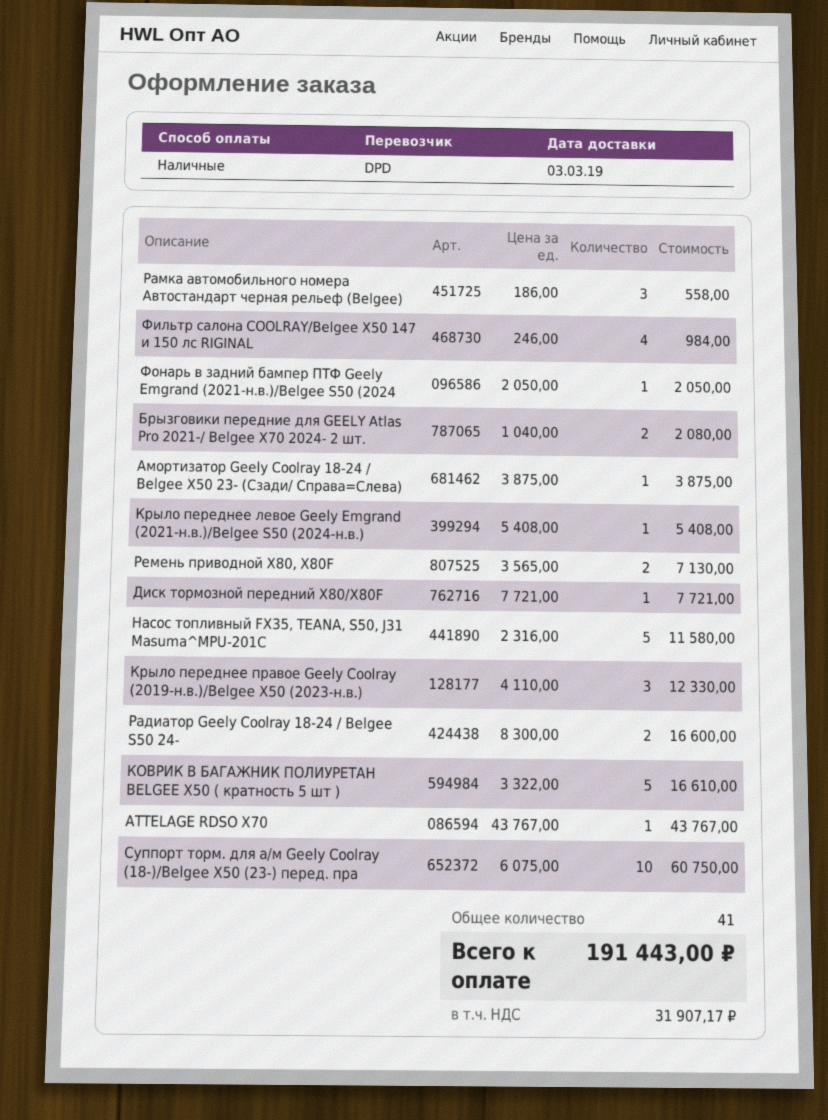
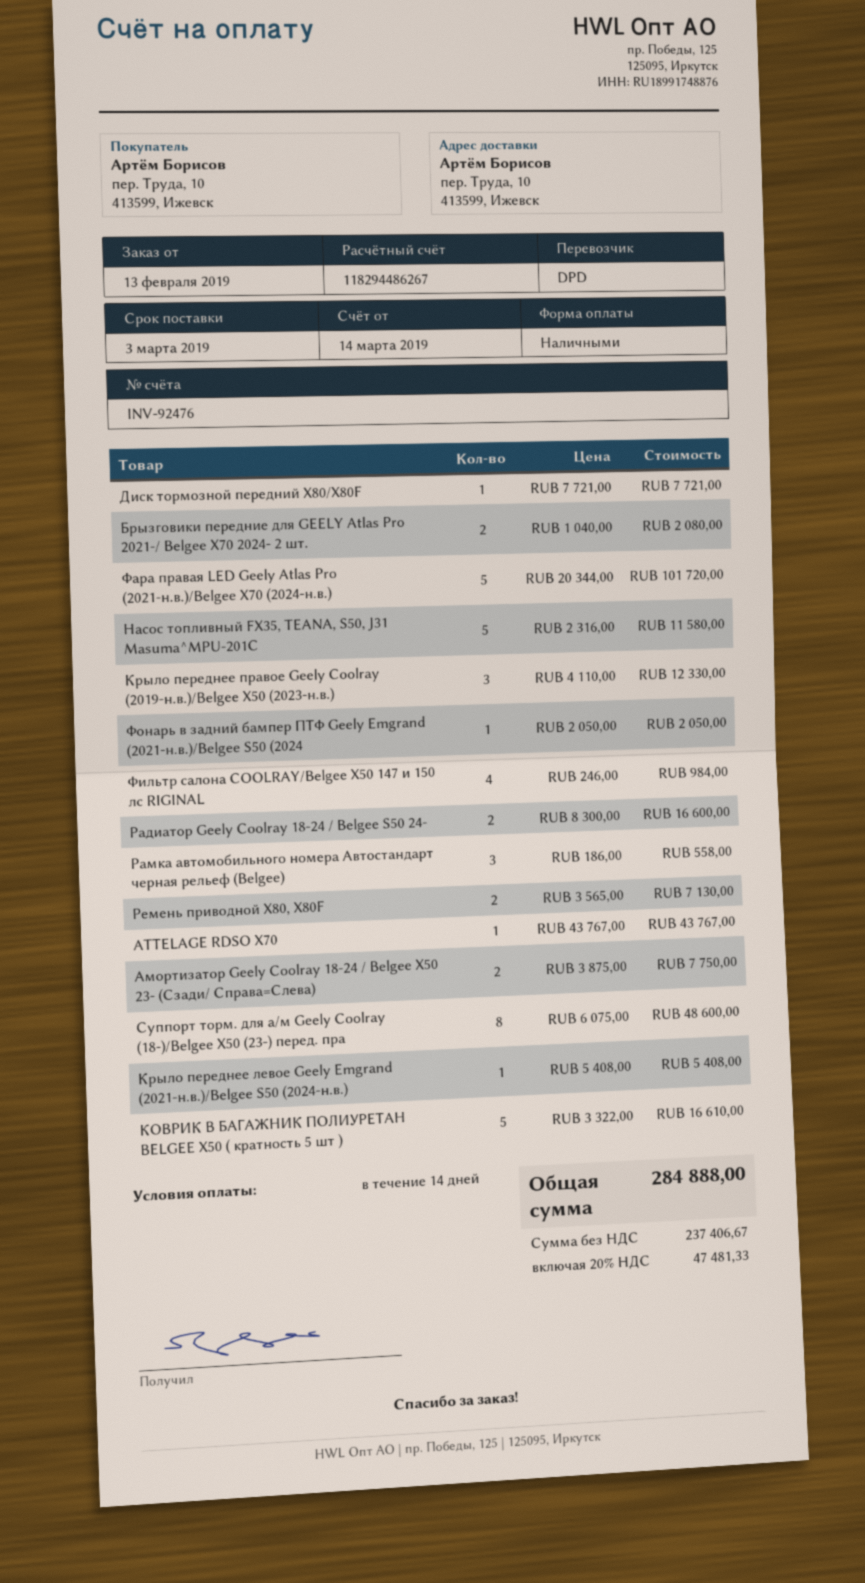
Амортизатор Geely Coolray 18-24 / Belgee X50 23- (Сзади/ Справа=Слева): 1 x 3875.00 = 3875.00 -> 2 x 3875.00 = 7750.00
Суппорт торм. для а/м Geely Coolray (18-)/Belgee X50 (23-) перед. пра: 10 x 6075.00 = 60750.00 -> 8 x 6075.00 = 48600.00
Фара правая LED Geely Atlas Pro (2021-н.в.)/Belgee X70 (2024-н.в.): none -> 5 x 20344.00 = 101720.00
tax: 31907.17 -> 47481.33
total: 191443.00 -> 284888.00

